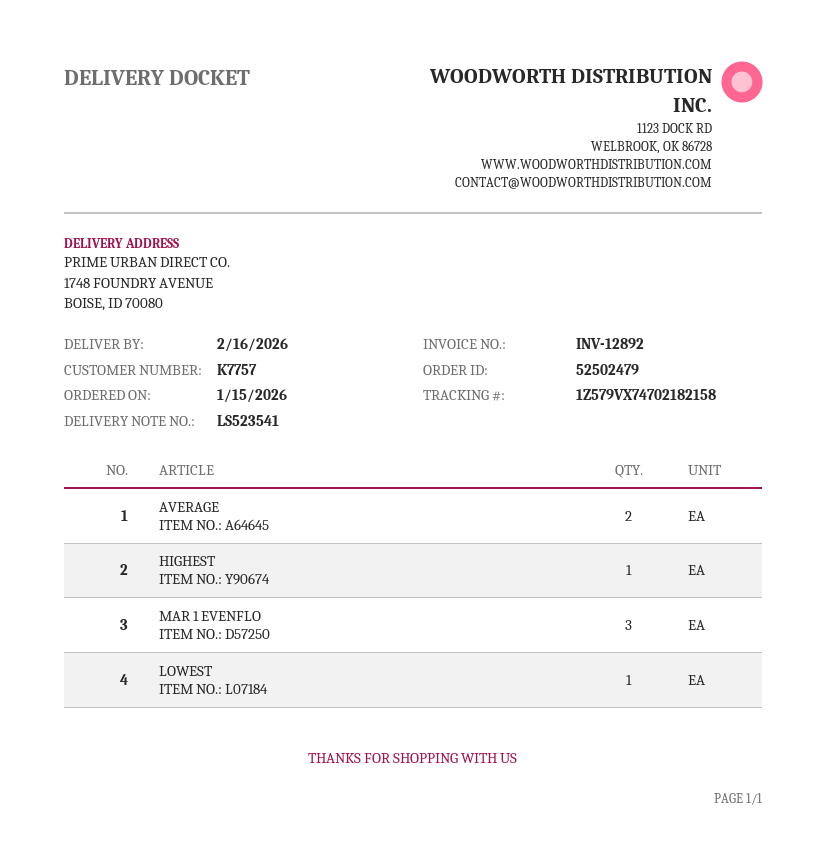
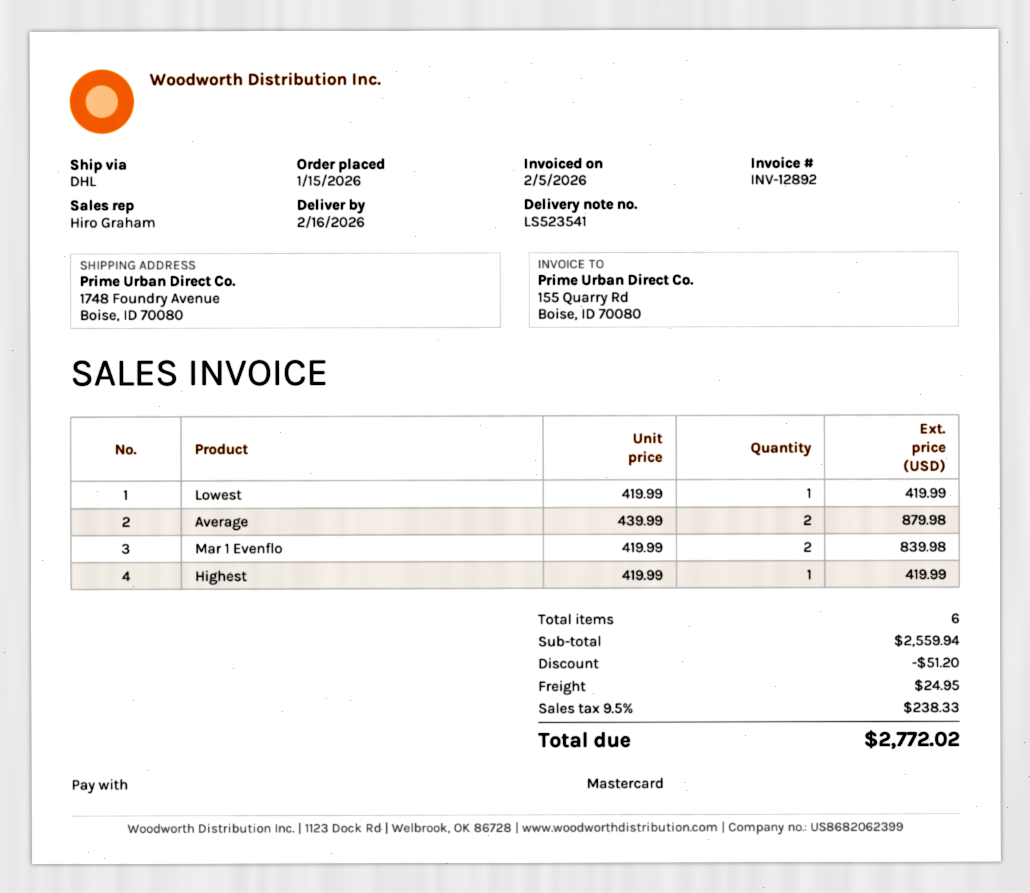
MAR 1 EVENFLO: 3 -> 2

